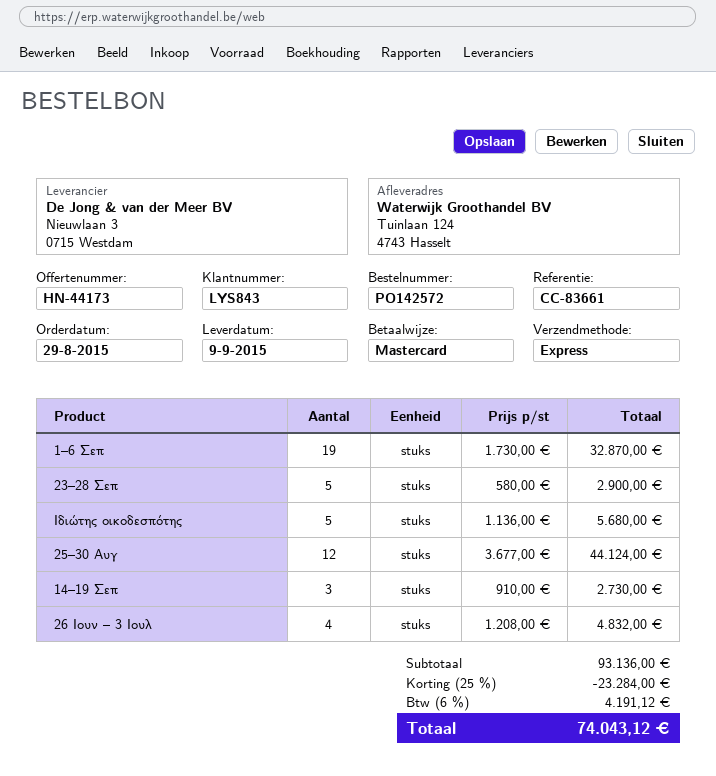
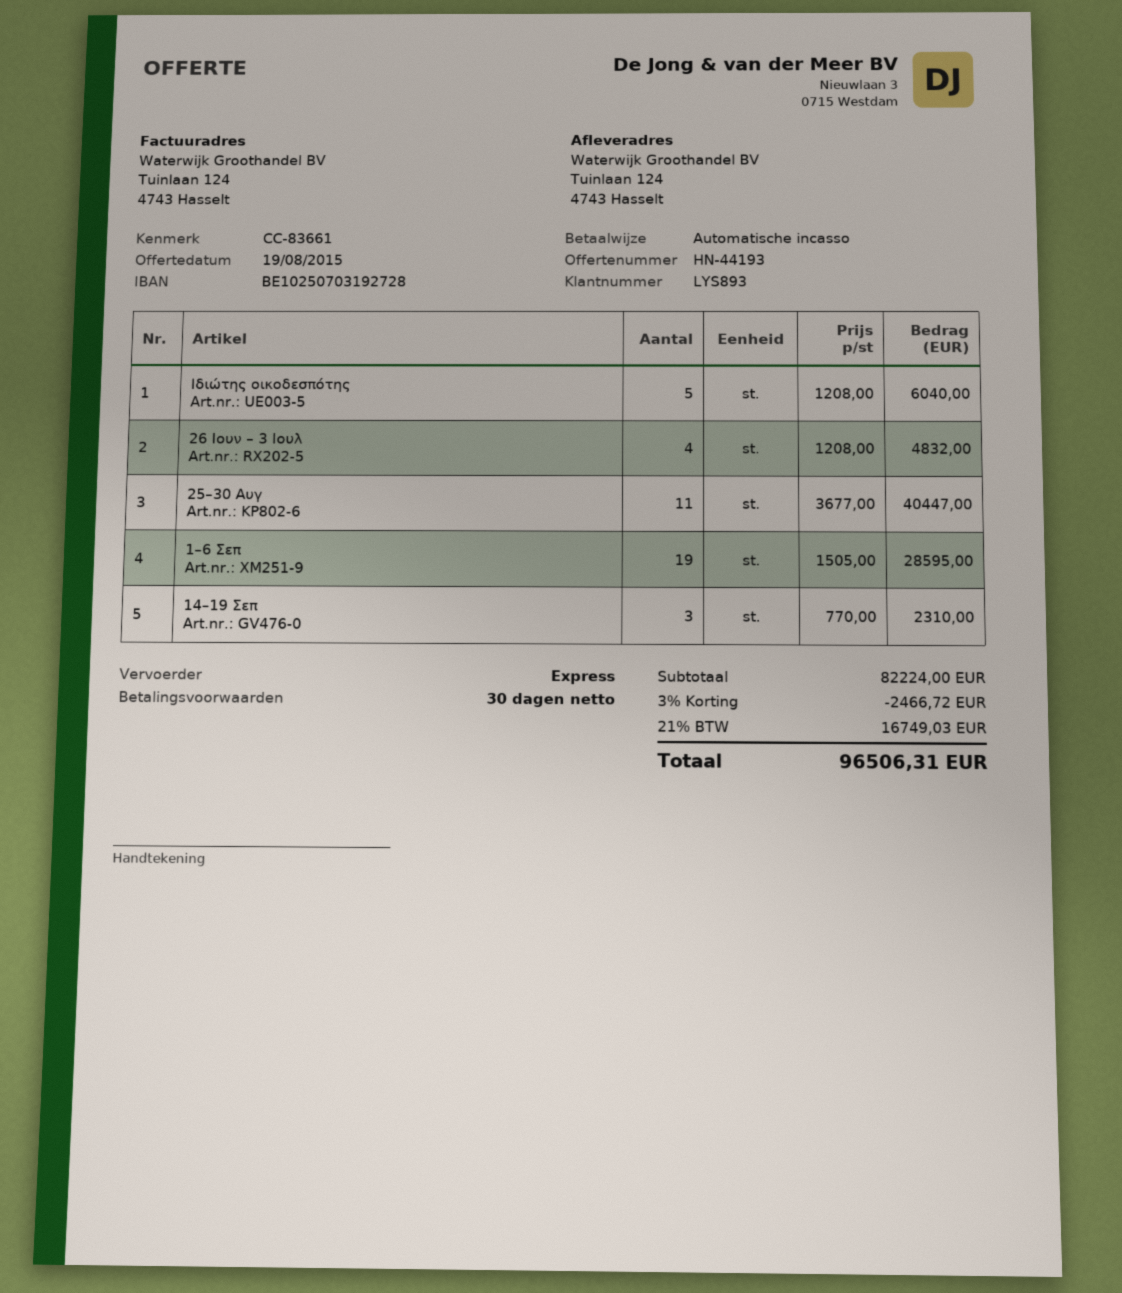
quote number: HN-44173 -> HN-44193
customer number: LYS843 -> LYS893
payment method: Mastercard -> direct debit
1–6 Σεπ: 19 x 1730.00 = 32870.00 -> 19 x 1505.00 = 28595.00
23–28 Σεπ: 5 x 580.00 = 2900.00 -> none
Ιδιώτης οικοδεσπότης: 5 x 1136.00 = 5680.00 -> 5 x 1208.00 = 6040.00
25–30 Αυγ: 12 x 3677.00 = 44124.00 -> 11 x 3677.00 = 40447.00
14–19 Σεπ: 3 x 910.00 = 2730.00 -> 3 x 770.00 = 2310.00
subtotal: 93136.00 -> 82224.00
discount: 25% = 23284.00 -> 3% = 2466.72
tax: 6% = 4191.12 -> 21% = 16749.03
total: 74043.12 -> 96506.31

